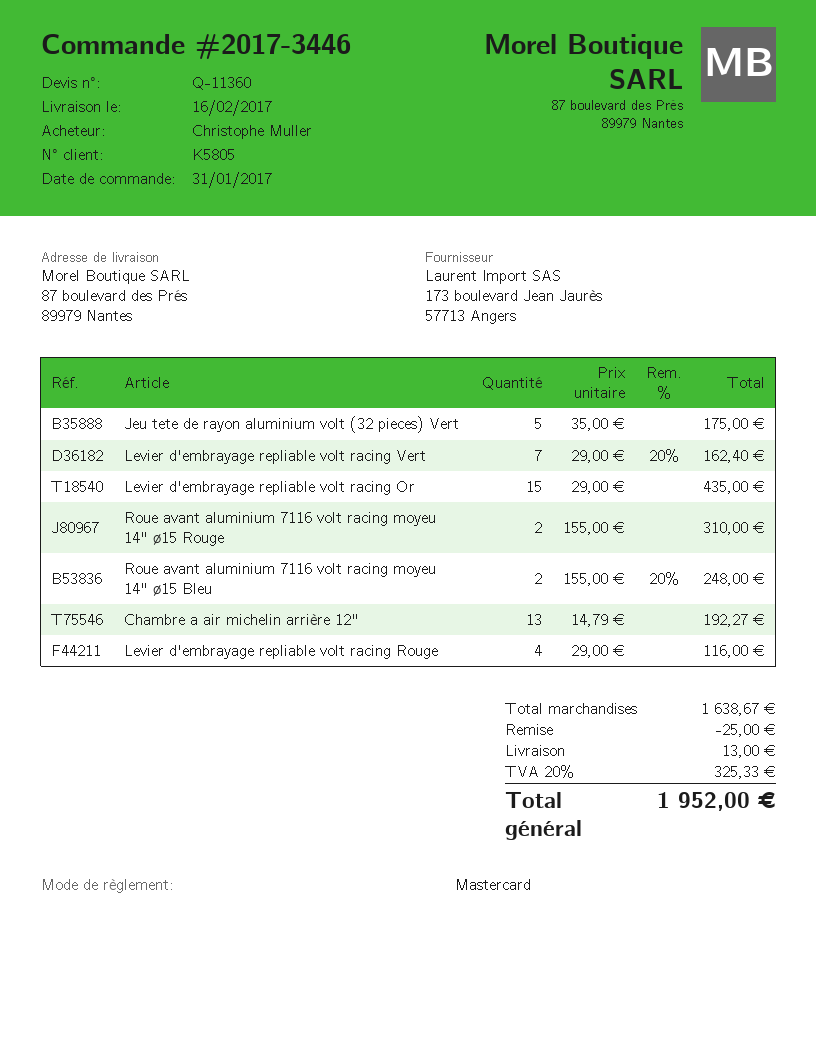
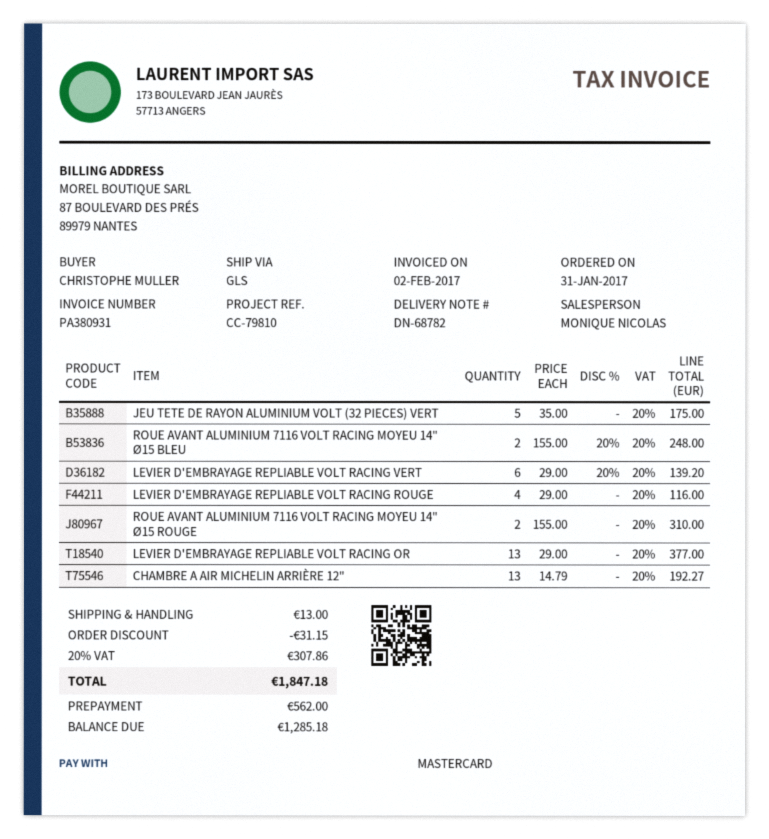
Levier d'embrayage repliable volt racing Vert: 7 x 29.00 - 20% = 162.40 -> 6 x 29.00 - 20% = 139.20
Levier d'embrayage repliable volt racing Or: 15 x 29.00 = 435.00 -> 13 x 29.00 = 377.00
discount: 25.00 -> 31.15
tax: 20% = 325.33 -> 20% = 307.86
total: 1952.00 -> 1847.18

